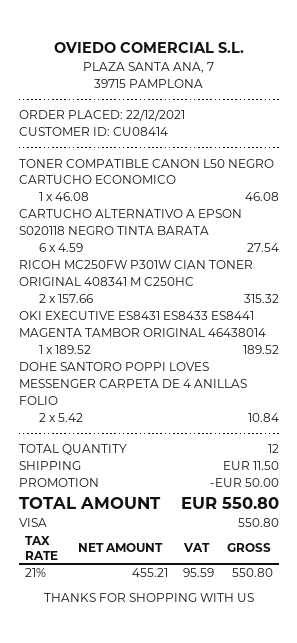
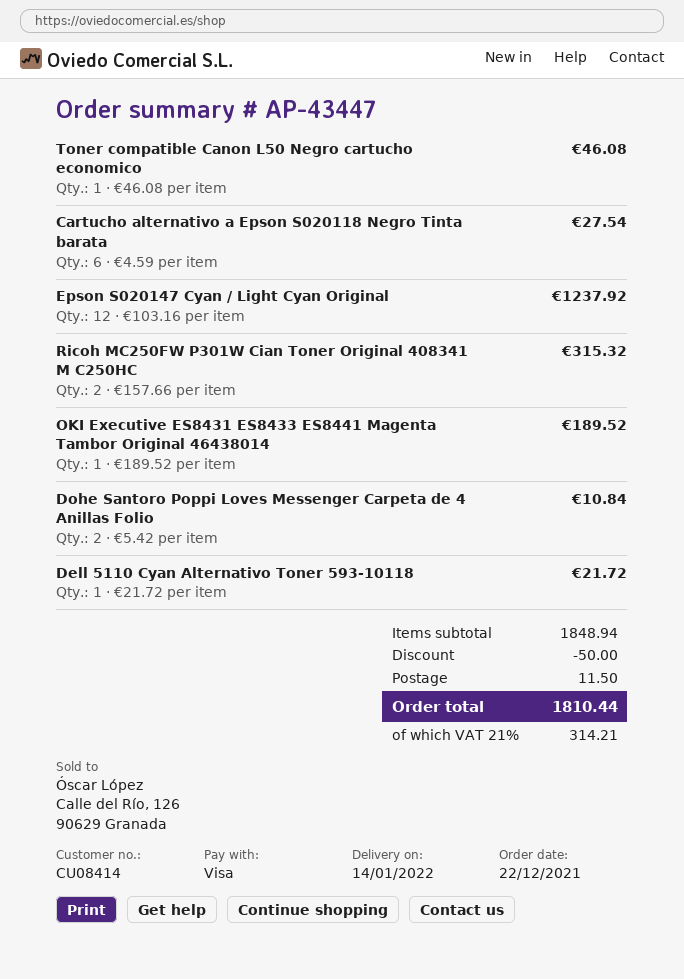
Epson S020147 Cyan / Light Cyan Original: none -> 12 x 103.16 = 1237.92
Dell 5110 Cyan Alternativo Toner 593-10118: none -> 1 x 21.72 = 21.72
tax: 21% = 95.59 -> 21% = 314.21
total: 550.80 -> 1810.44

